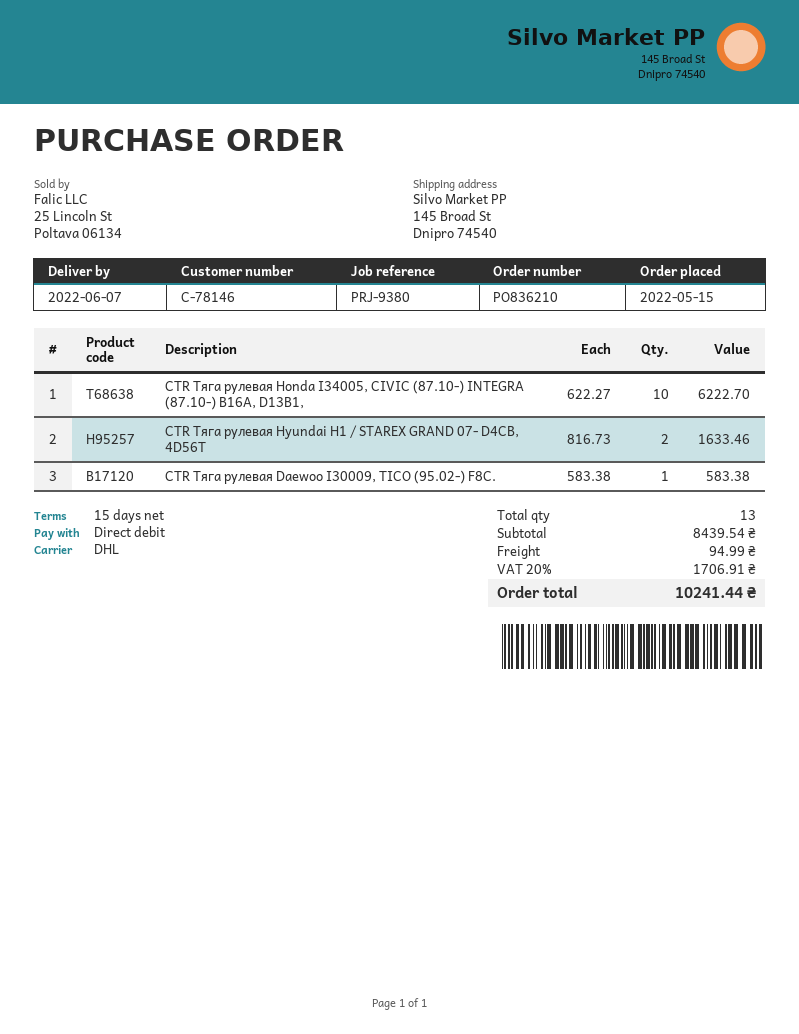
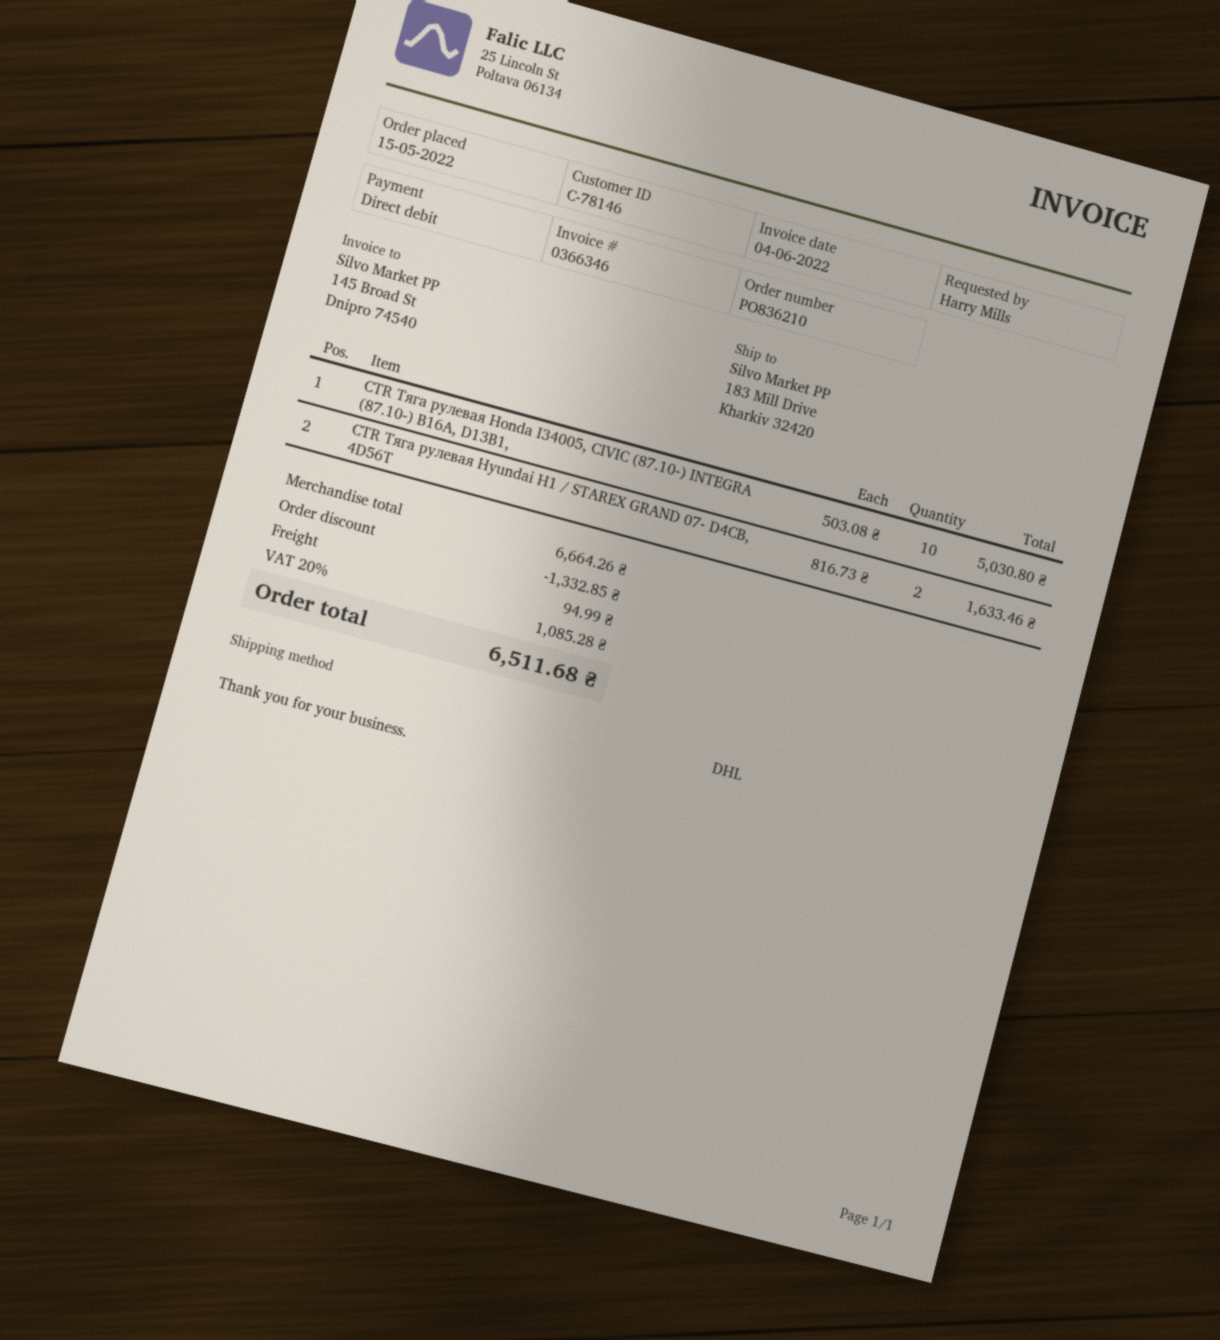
ship to: 145 Broad St, Dnipro 74540 -> 183 Mill Drive, Kharkiv 32420
CTR Тяга рулевая Honda I34005, CIVIC (87.10-) INTEGRA (87.10-) B16A, D13B1,: 10 x 622.27 = 6222.70 -> 10 x 503.08 = 5030.80
CTR Тяга рулевая Daewoo I30009, TICO (95.02-) F8C.: 1 x 583.38 = 583.38 -> none
subtotal: 8439.54 -> 6664.26
discount: none -> 1332.85
tax: 20% = 1706.91 -> 20% = 1085.28
total: 10241.44 -> 6511.68

